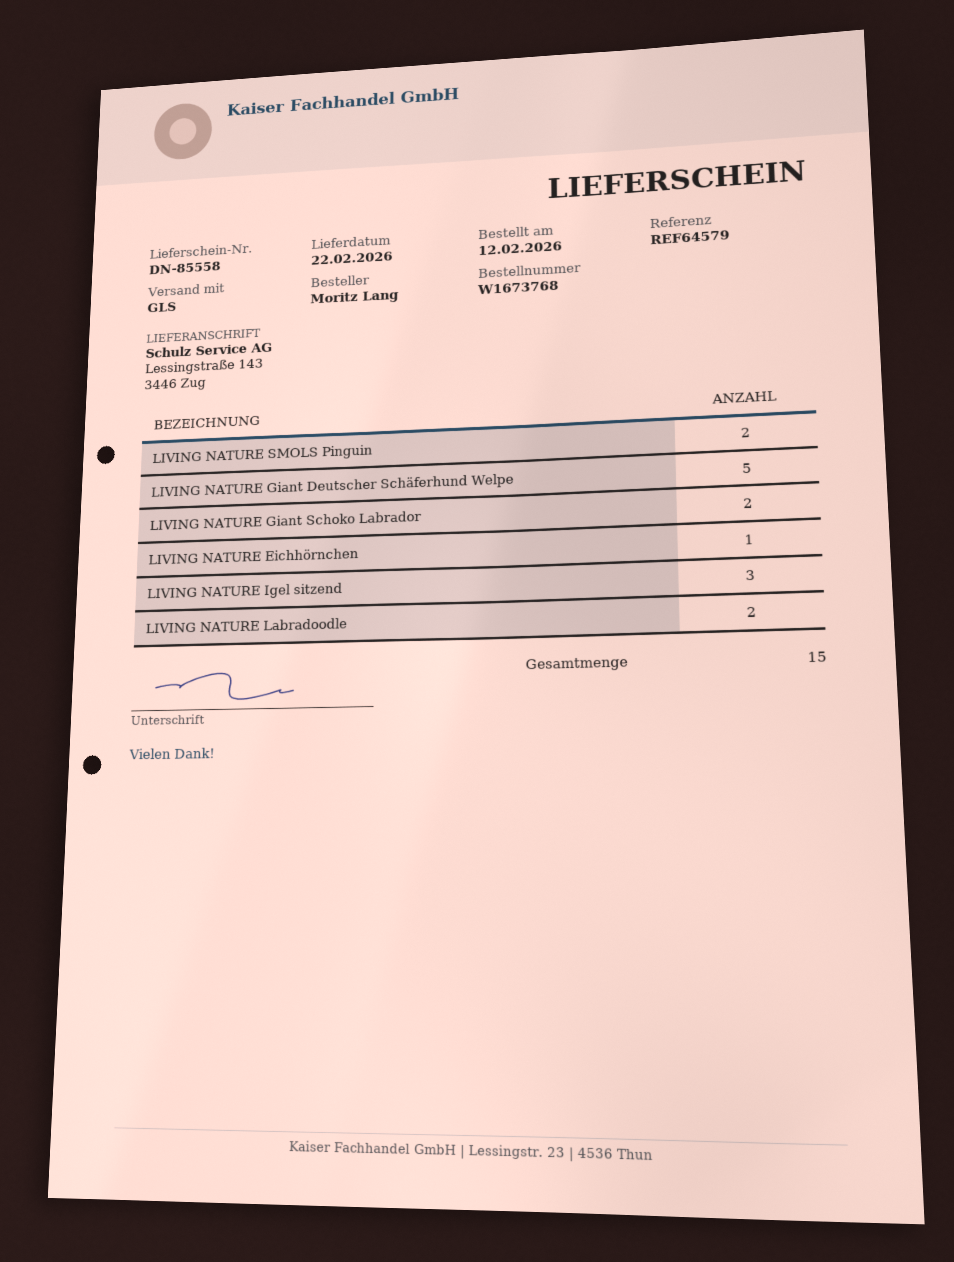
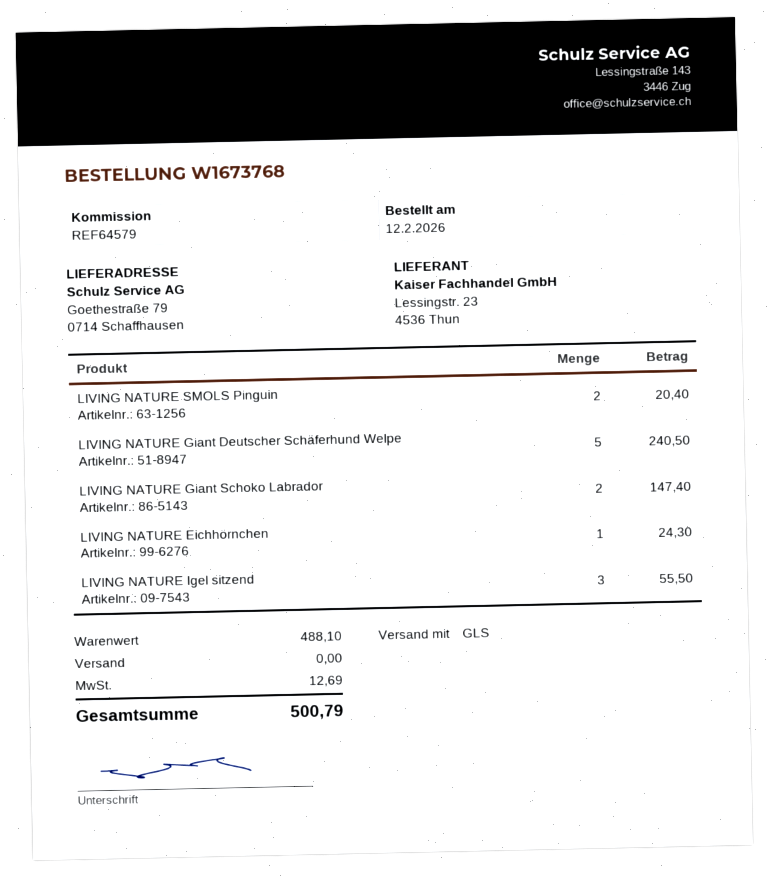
ship to: Lessingstraße 143, 3446 Zug -> Goethestraße 79, 0714 Schaffhausen
LIVING NATURE Labradoodle: 2 -> none

